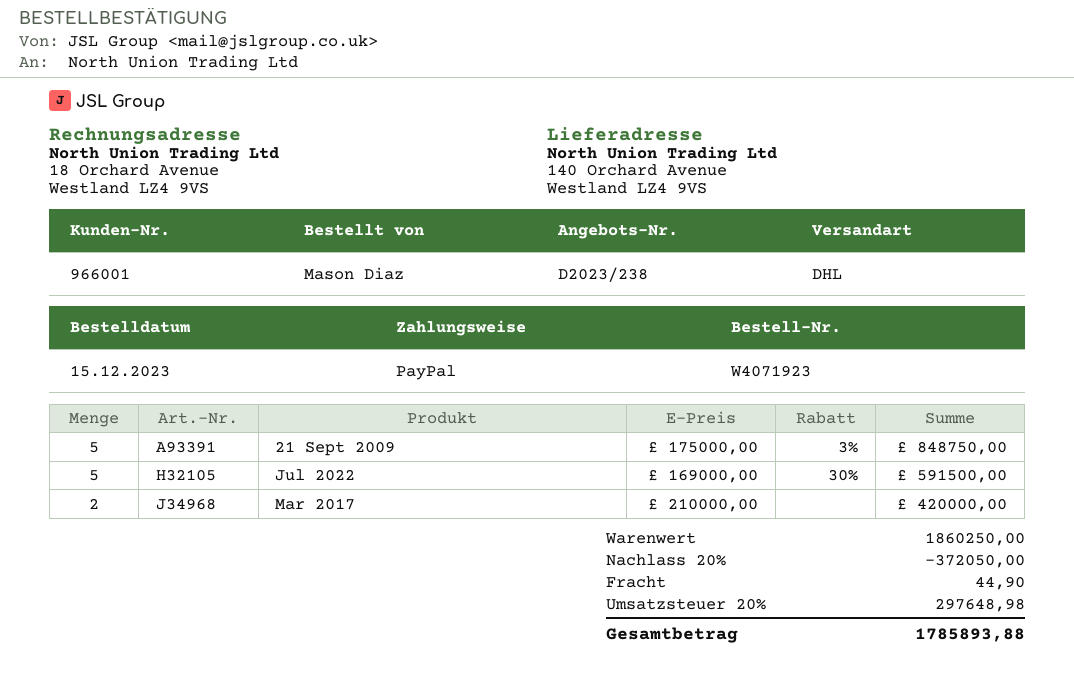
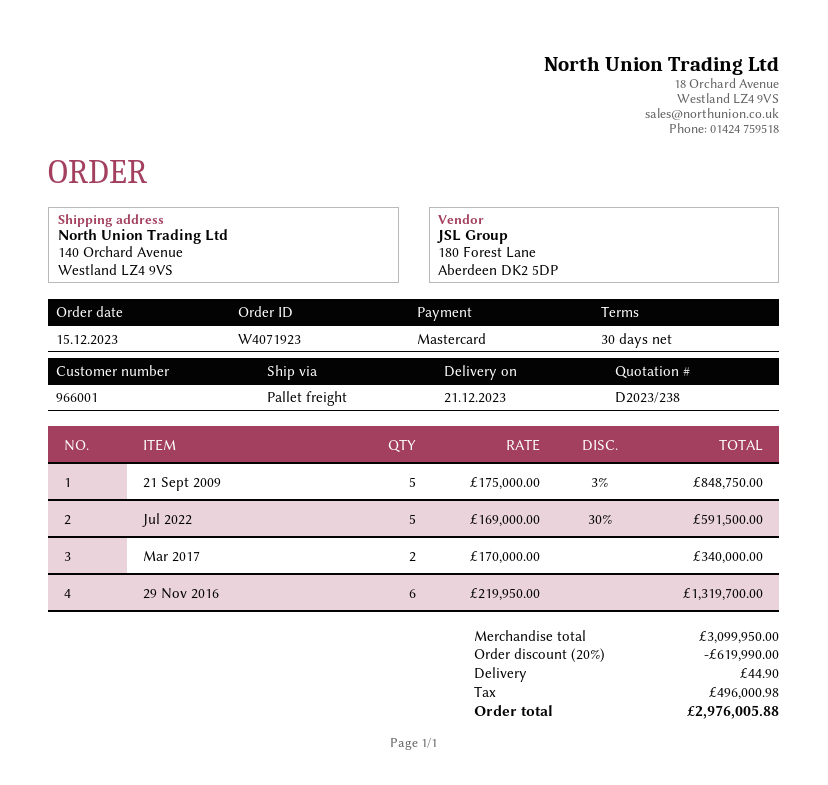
payment method: PayPal -> Mastercard
shipping method: DHL -> pallet freight
Mar 2017: 2 x 210000.00 = 420000.00 -> 2 x 170000.00 = 340000.00
29 Nov 2016: none -> 6 x 219950.00 = 1319700.00
subtotal: 1860250.00 -> 3099950.00
discount: 20% = 372050.00 -> 20% = 619990.00
tax: 297648.98 -> 496000.98
total: 1785893.88 -> 2976005.88

